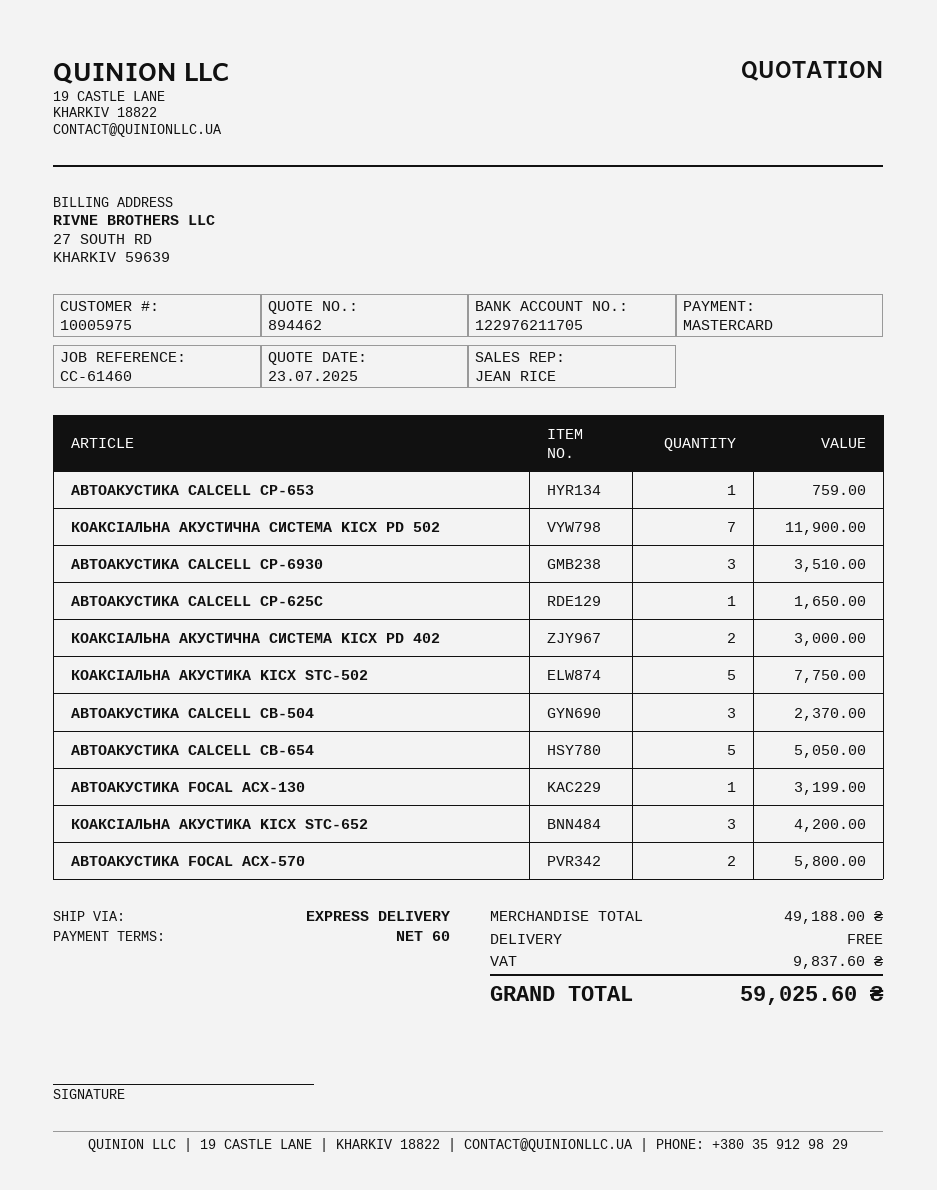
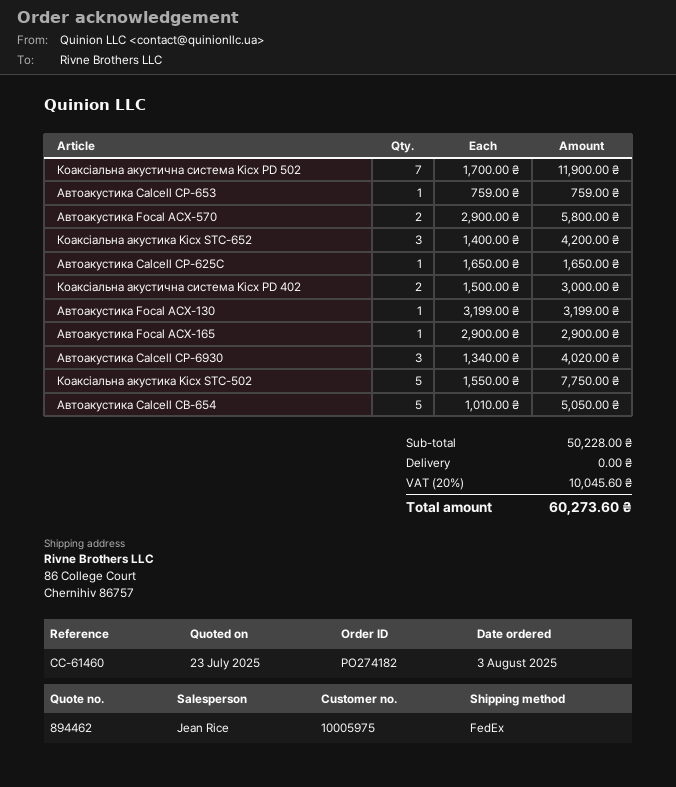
shipping method: express -> FedEx
АВТОАКУСТИКА CALCELL CP-6930: 3 for 3510.00 -> 3 for 4020.00
АВТОАКУСТИКА CALCELL CB-504: 3 for 2370.00 -> none
Автоакустика Focal ACX-165: none -> 1 for 2900.00
subtotal: 49188.00 -> 50228.00
tax: 9837.60 -> 10045.60
total: 59025.60 -> 60273.60

